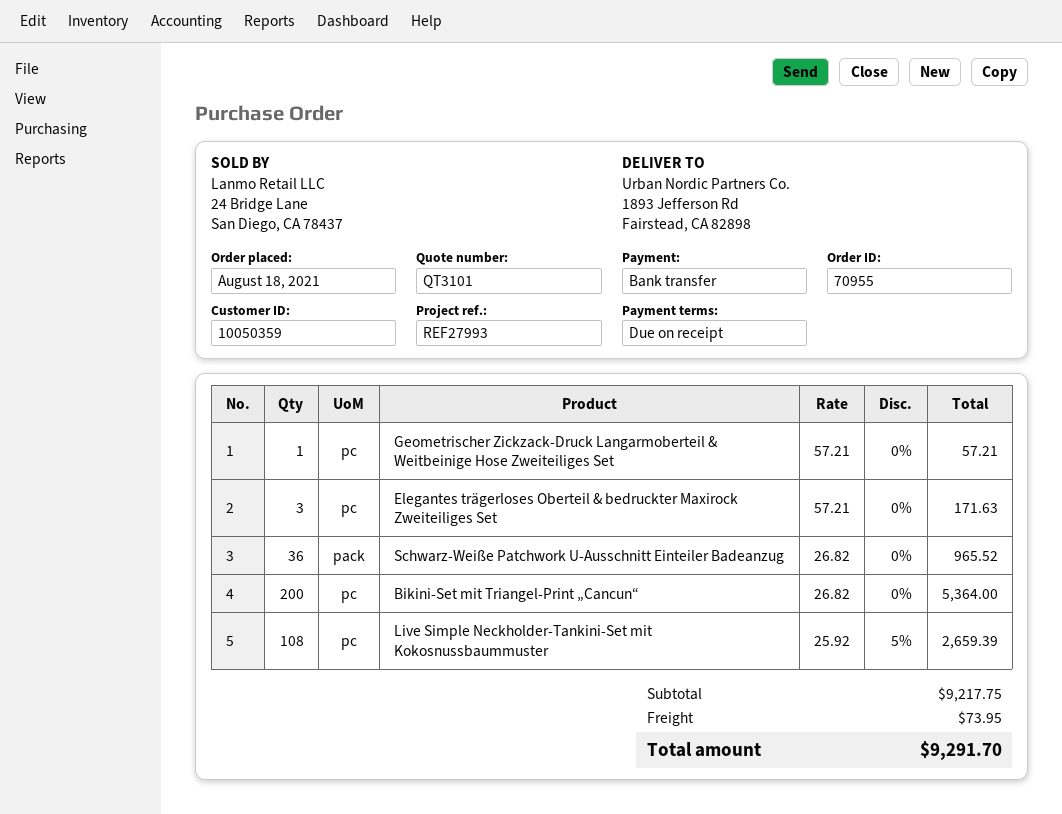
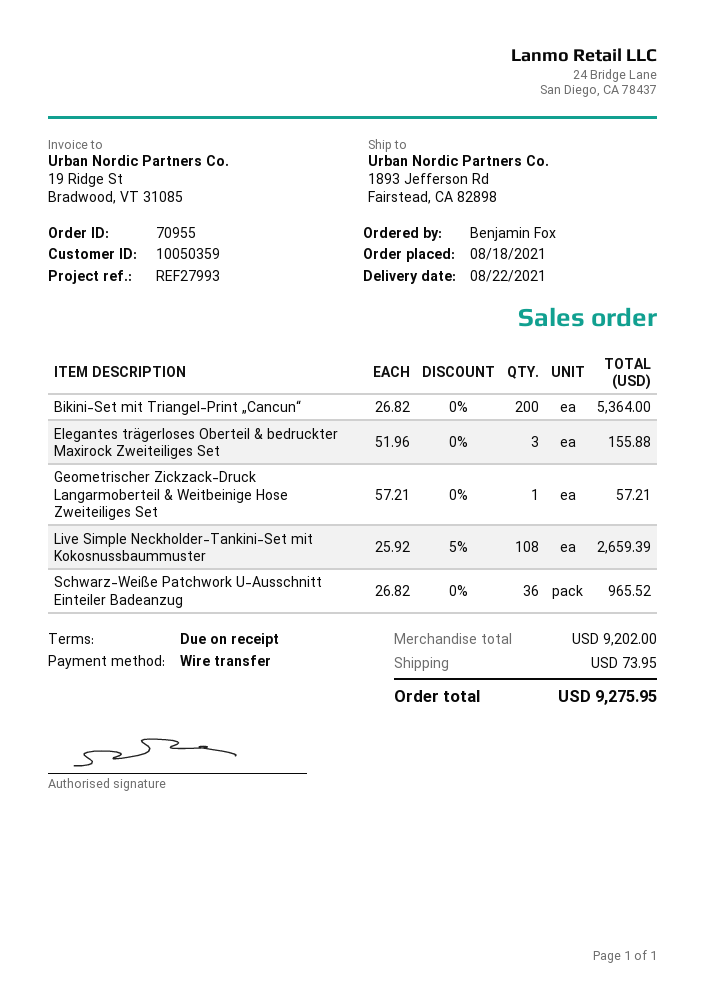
Elegantes trägerloses Oberteil & bedruckter Maxirock Zweiteiliges Set: 3 x 57.21 = 171.63 -> 3 x 51.96 = 155.88
subtotal: 9217.75 -> 9202.00
total: 9291.70 -> 9275.95

